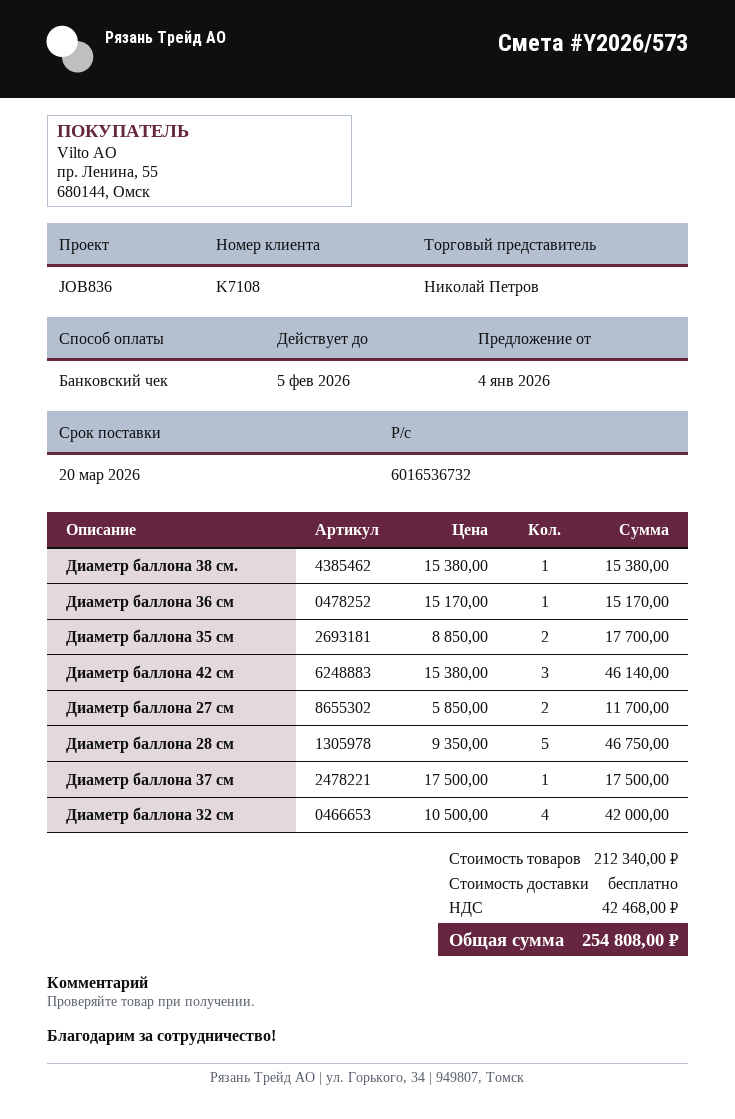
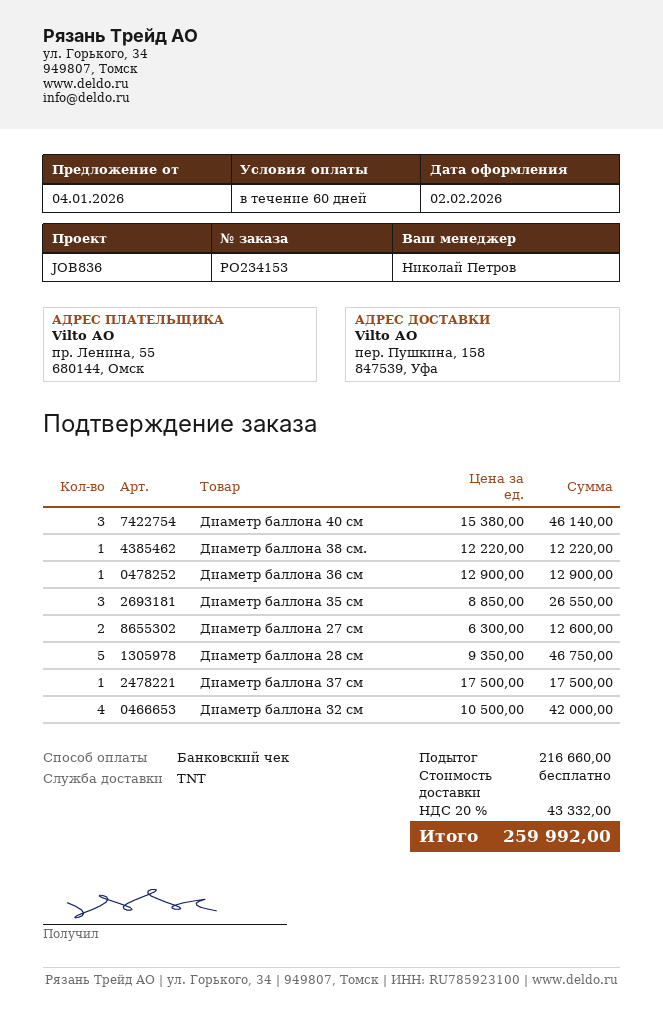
Диаметр баллона 38 см.: 1 x 15380.00 = 15380.00 -> 1 x 12220.00 = 12220.00
Диаметр баллона 36 см: 1 x 15170.00 = 15170.00 -> 1 x 12900.00 = 12900.00
Диаметр баллона 35 см: 2 x 8850.00 = 17700.00 -> 3 x 8850.00 = 26550.00
Диаметр баллона 42 см: 3 x 15380.00 = 46140.00 -> none
Диаметр баллона 27 см: 2 x 5850.00 = 11700.00 -> 2 x 6300.00 = 12600.00
Диаметр баллона 40 см: none -> 3 x 15380.00 = 46140.00
subtotal: 212340.00 -> 216660.00
tax: 42468.00 -> 43332.00
total: 254808.00 -> 259992.00

